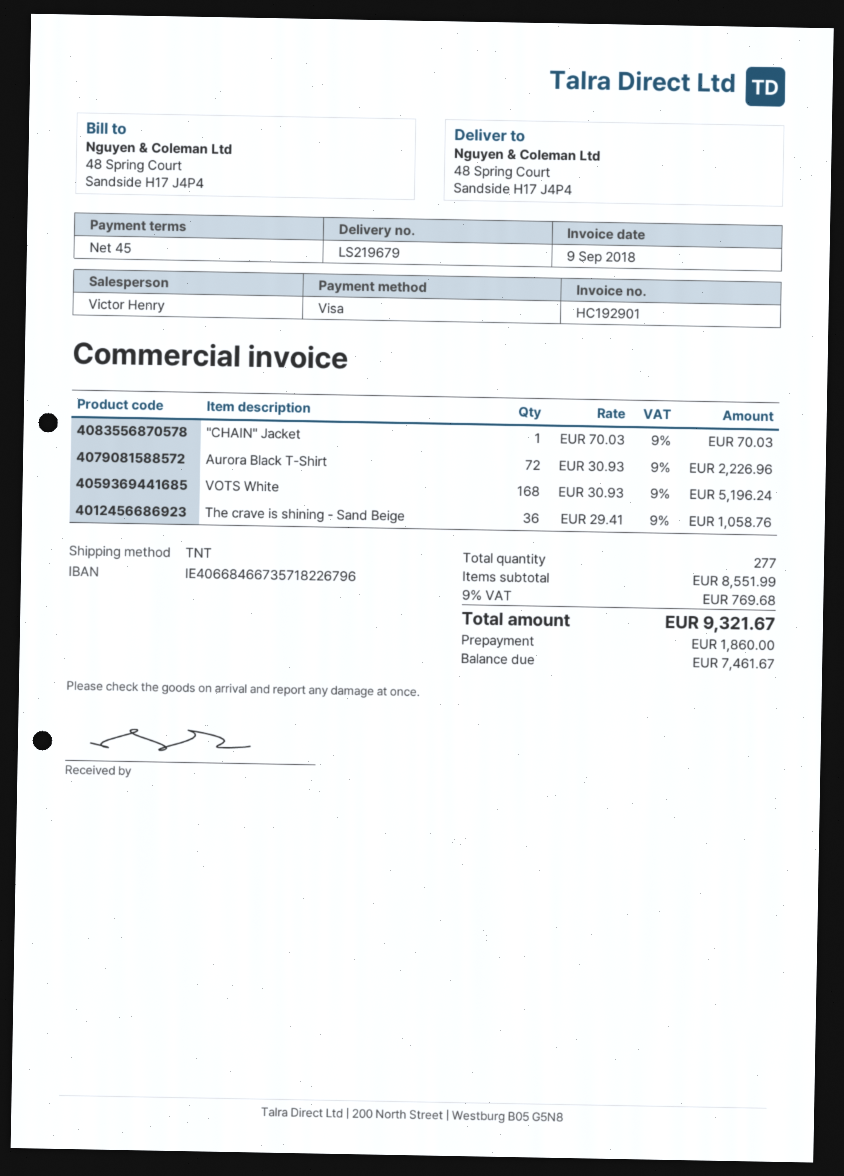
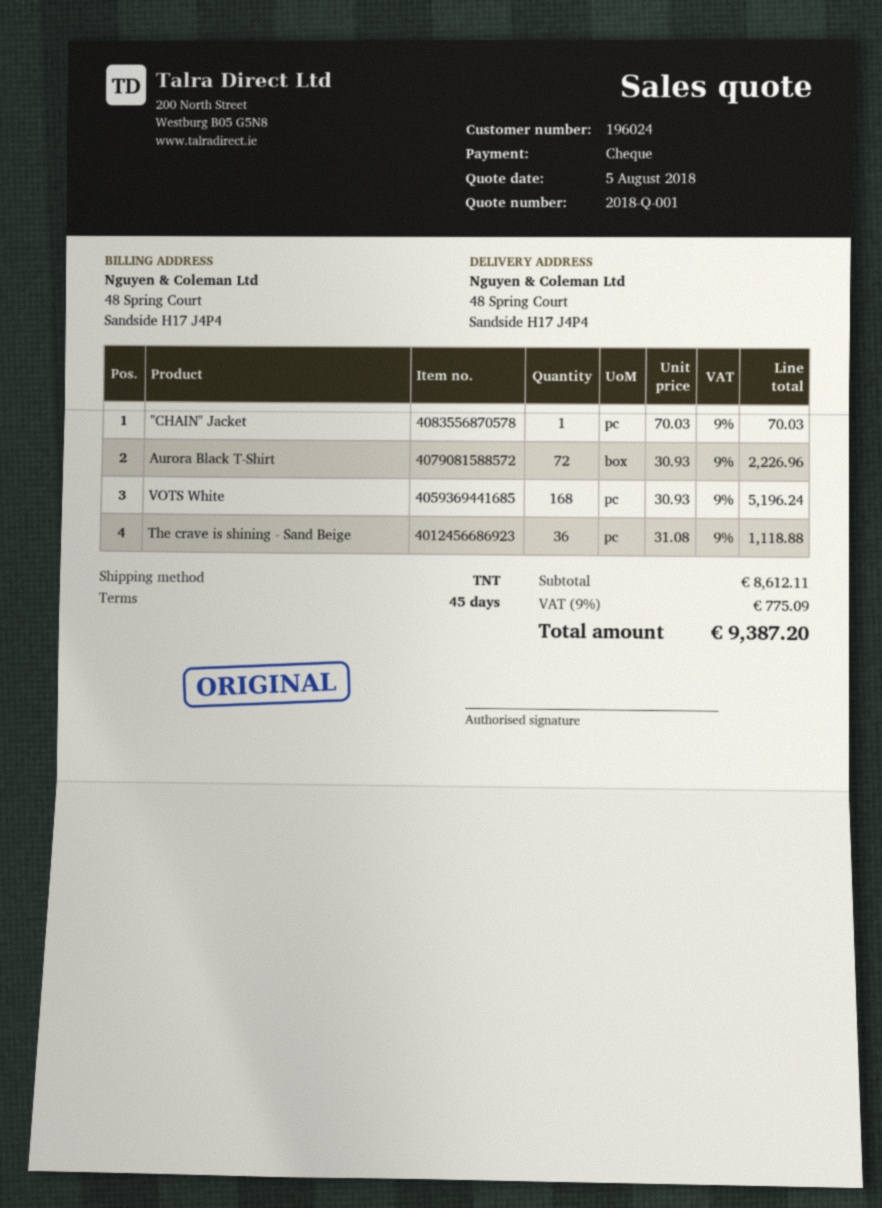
payment method: Visa -> cheque
The crave is shining - Sand Beige: 36 x 29.41 = 1058.76 -> 36 x 31.08 = 1118.88
subtotal: 8551.99 -> 8612.11
tax: 9% = 769.68 -> 9% = 775.09
total: 9321.67 -> 9387.20

